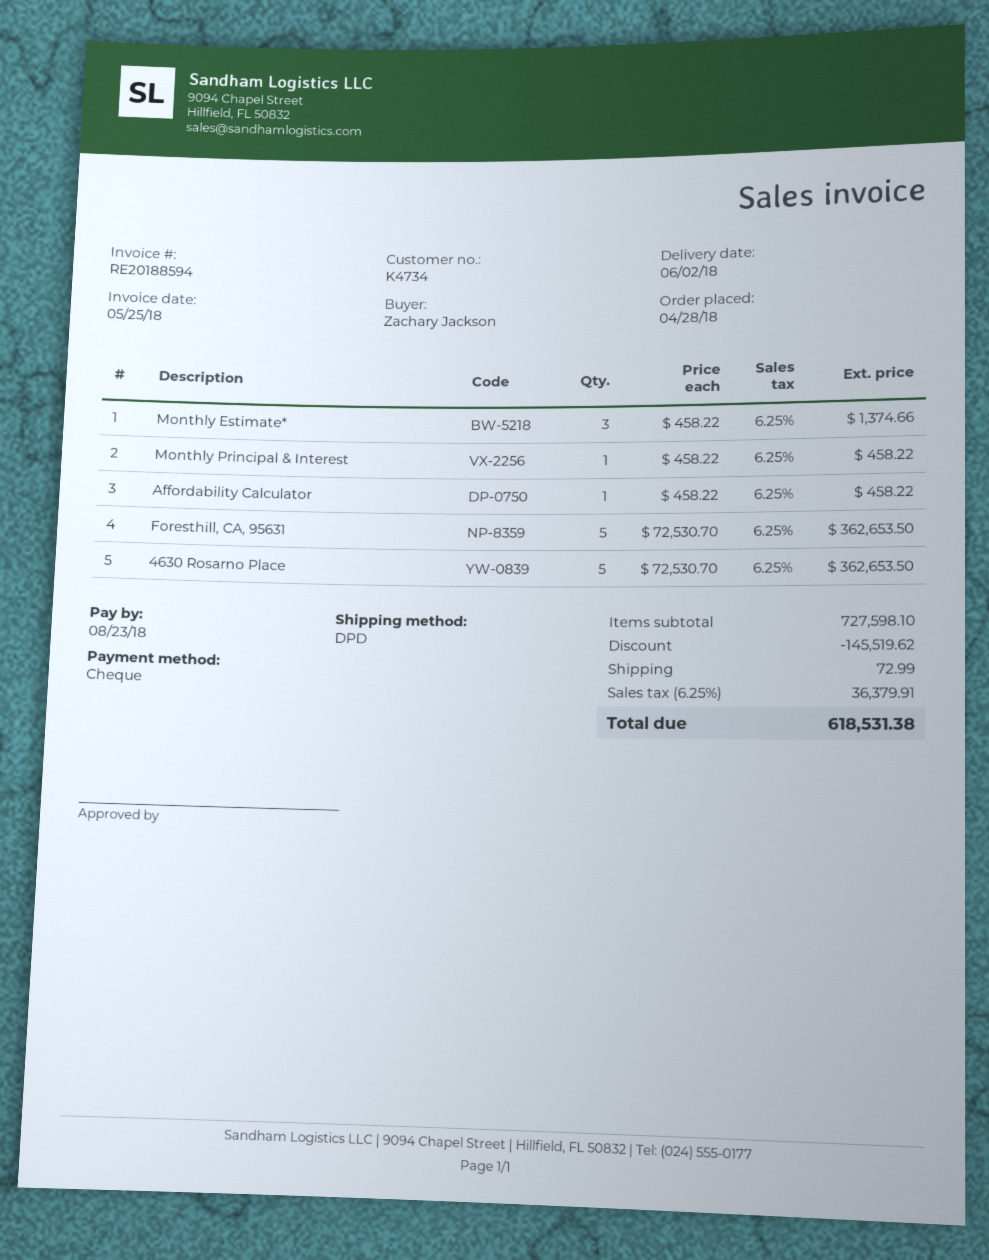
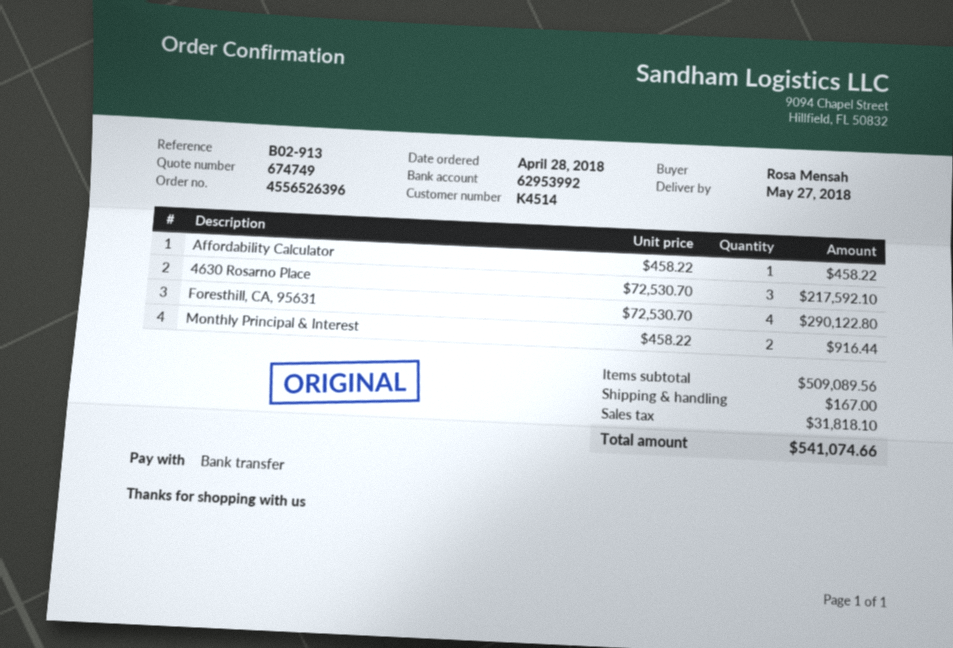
delivery date: 2018-06-02 -> 2018-05-27
customer number: K4734 -> K4514
ordered by: Zachary Jackson -> Rosa Mensah
payment method: cheque -> bank transfer
Monthly Estimate*: 3 x 458.22 = 1374.66 -> none
Monthly Principal & Interest: 1 x 458.22 = 458.22 -> 2 x 458.22 = 916.44
Foresthill, CA, 95631: 5 x 72530.70 = 362653.50 -> 4 x 72530.70 = 290122.80
4630 Rosarno Place: 5 x 72530.70 = 362653.50 -> 3 x 72530.70 = 217592.10
subtotal: 727598.10 -> 509089.56
discount: 145519.62 -> none
shipping: 72.99 -> 167.00
tax: 36379.91 -> 31818.10
total: 618531.38 -> 541074.66

